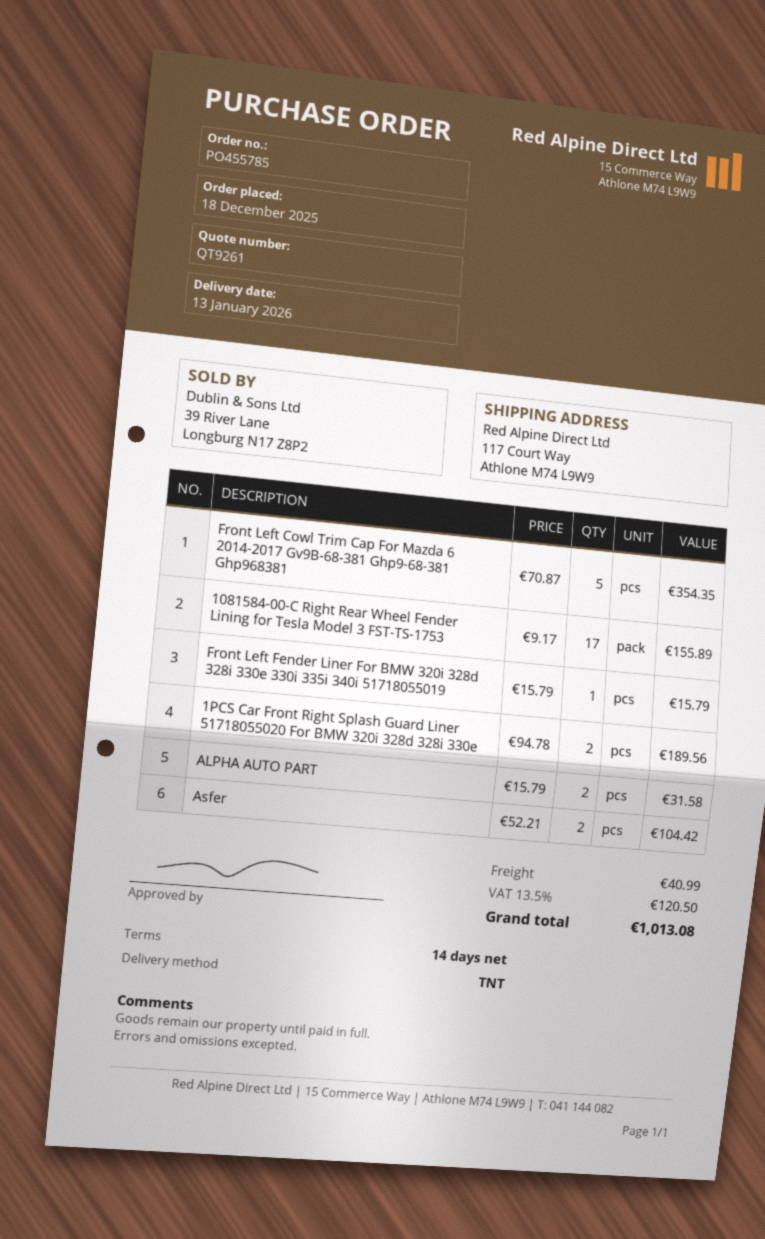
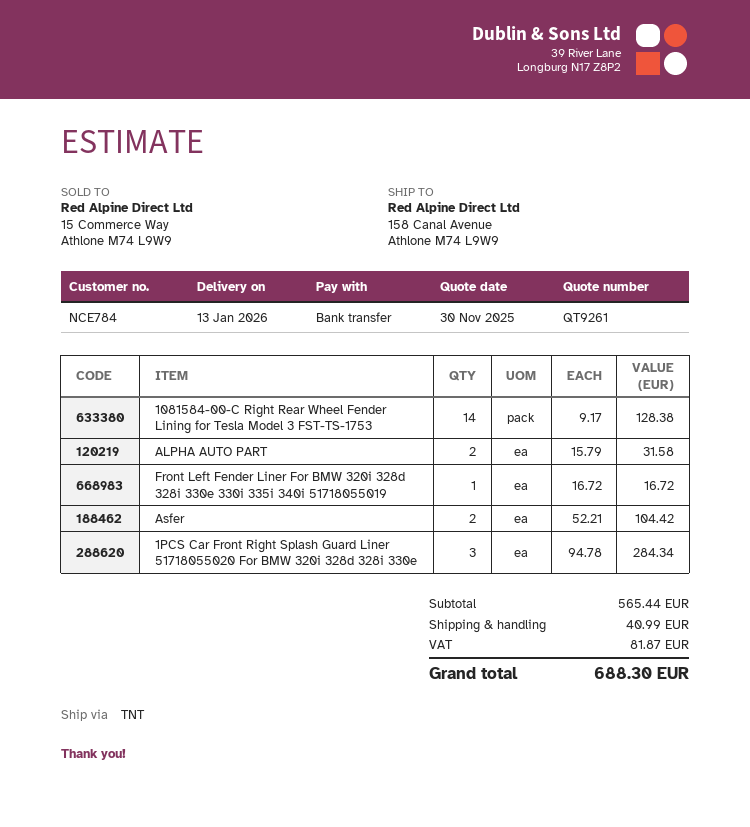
ship to: 117 Court Way, Athlone M74 L9W9 -> 158 Canal Avenue, Athlone M74 L9W9
Front Left Cowl Trim Cap For Mazda 6 2014-2017 Gv9B-68-381 Ghp9-68-381 Ghp968381: 5 x 70.87 = 354.35 -> none
1081584-00-C Right Rear Wheel Fender Lining for Tesla Model 3 FST-TS-1753: 17 x 9.17 = 155.89 -> 14 x 9.17 = 128.38
Front Left Fender Liner For BMW 320i 328d 328i 330e 330i 335i 340i 51718055019: 1 x 15.79 = 15.79 -> 1 x 16.72 = 16.72
1PCS Car Front Right Splash Guard Liner 51718055020 For BMW 320i 328d 328i 330e: 2 x 94.78 = 189.56 -> 3 x 94.78 = 284.34
tax: 120.50 -> 81.87
total: 1013.08 -> 688.30

